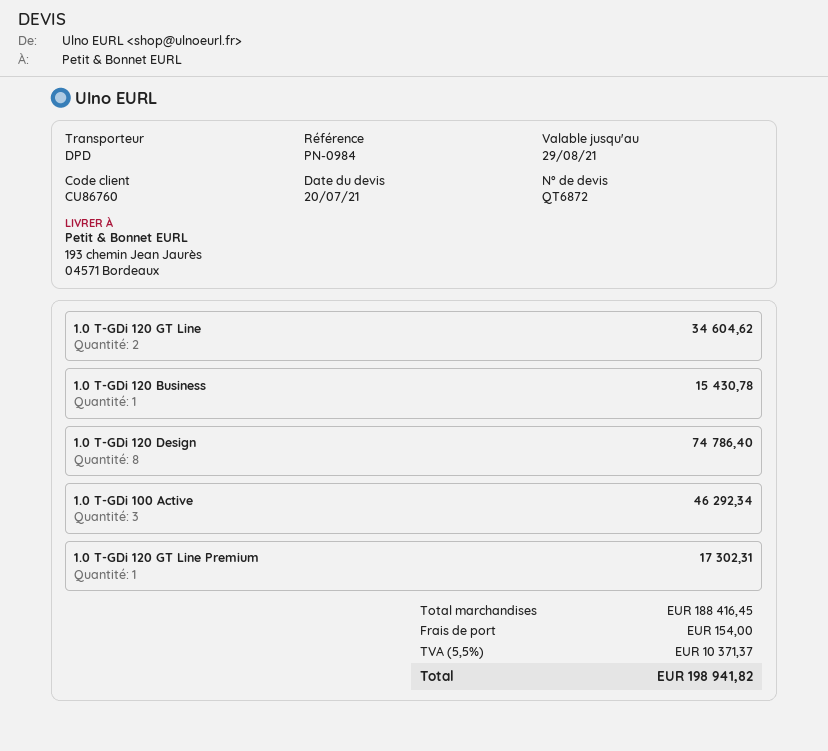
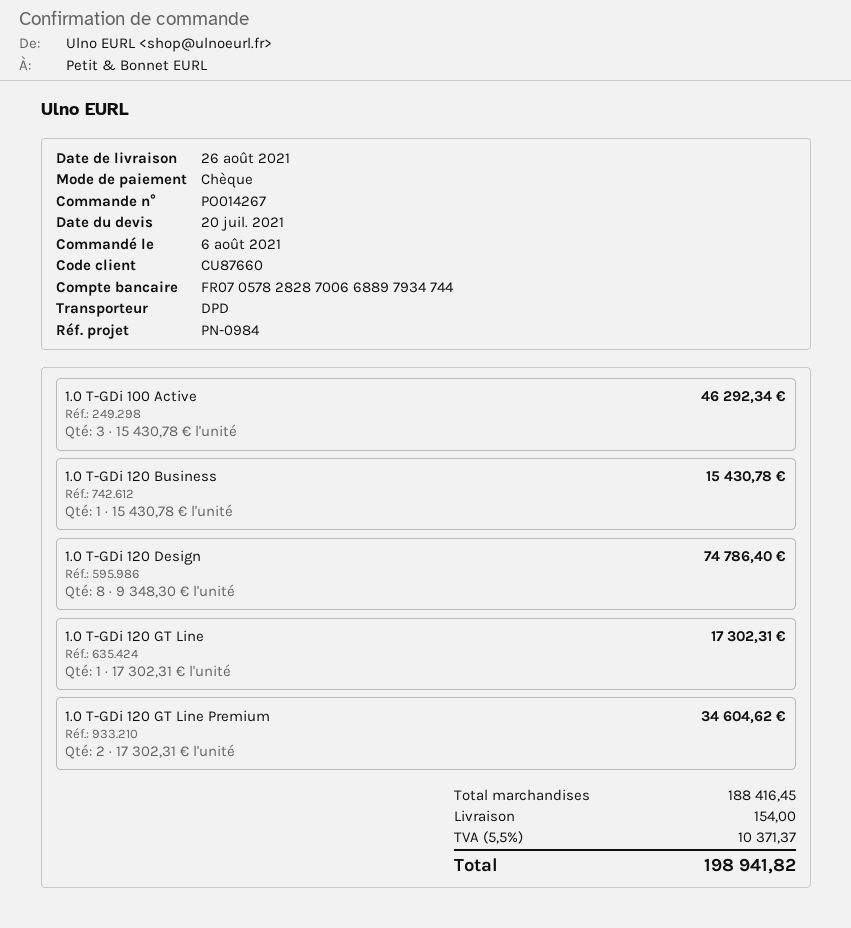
customer number: CU86760 -> CU87660
1.0 T-GDi 120 GT Line: 2 for 34604.62 -> 1 for 17302.31
1.0 T-GDi 120 GT Line Premium: 1 for 17302.31 -> 2 for 34604.62

